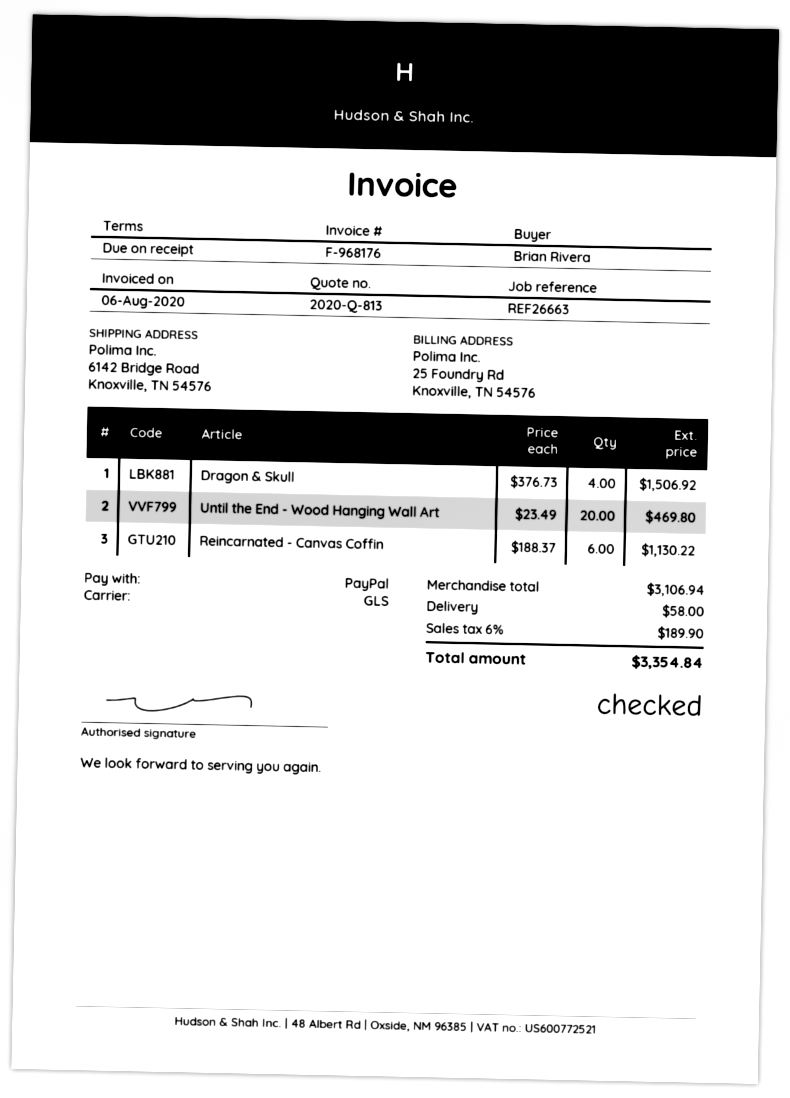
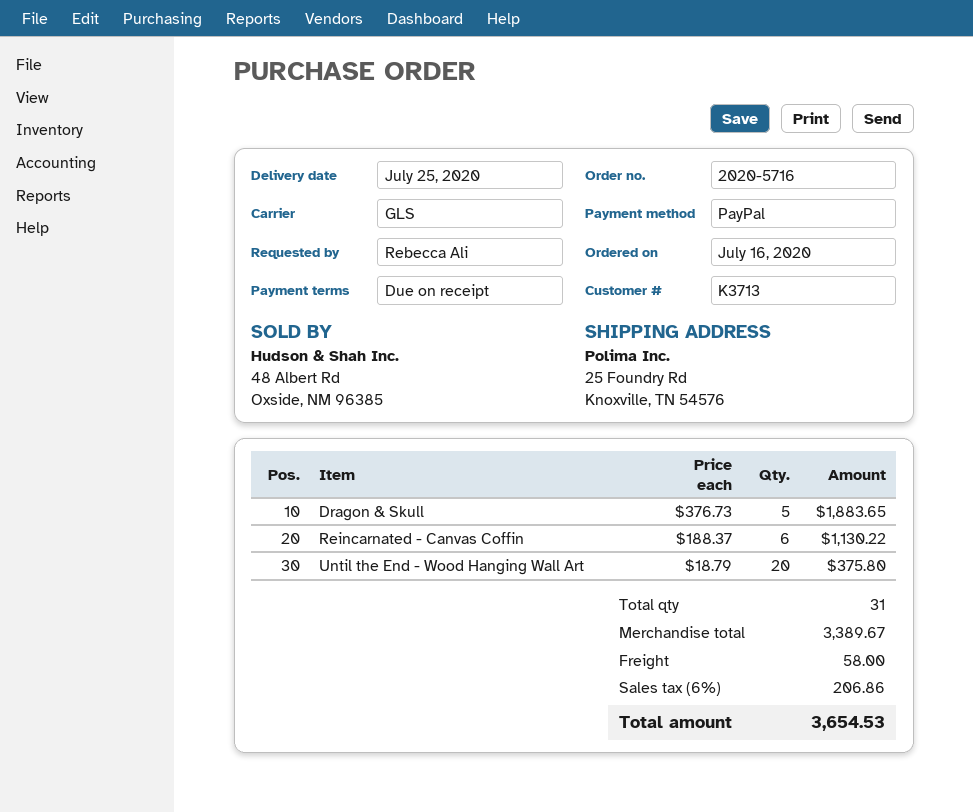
ordered by: Brian Rivera -> Rebecca Ali
ship to: 6142 Bridge Road, Knoxville, TN 54576 -> 25 Foundry Rd, Knoxville, TN 54576
Dragon & Skull: 4 x 376.73 = 1506.92 -> 5 x 376.73 = 1883.65
Until the End - Wood Hanging Wall Art: 20 x 23.49 = 469.80 -> 20 x 18.79 = 375.80
subtotal: 3106.94 -> 3389.67
tax: 6% = 189.90 -> 6% = 206.86
total: 3354.84 -> 3654.53

